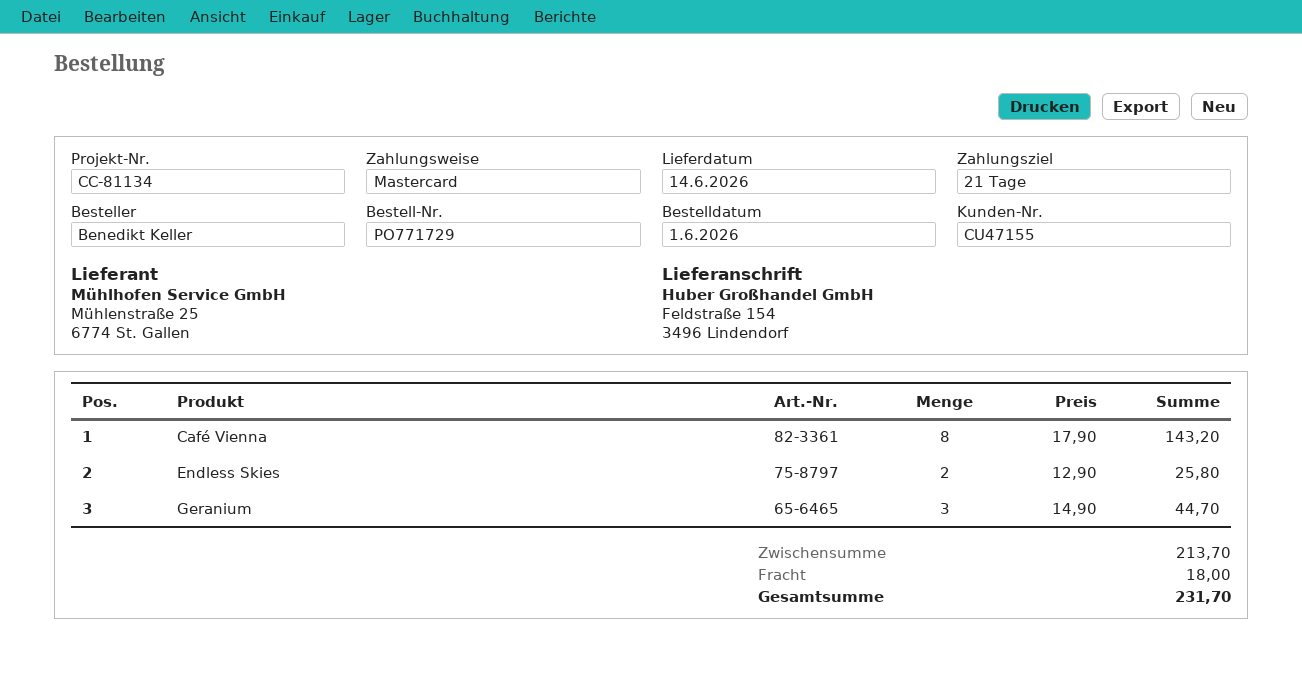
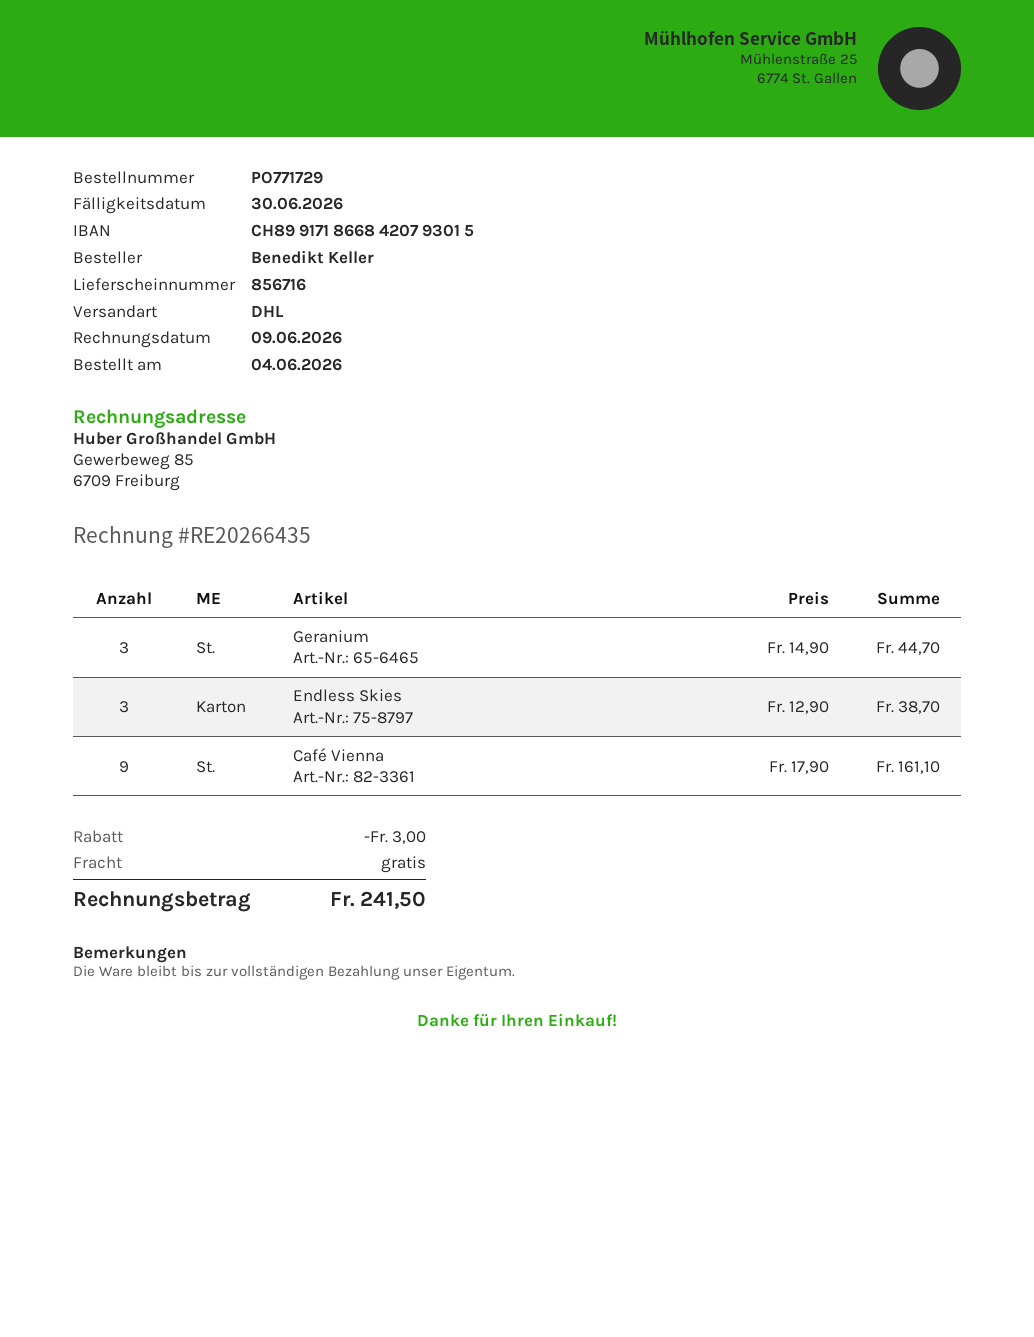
order date: 2026-06-01 -> 2026-06-04
Café Vienna: 8 x 17.90 = 143.20 -> 9 x 17.90 = 161.10
Endless Skies: 2 x 12.90 = 25.80 -> 3 x 12.90 = 38.70
discount: none -> 3.00
shipping: 18.00 -> 0.00
total: 231.70 -> 241.50

